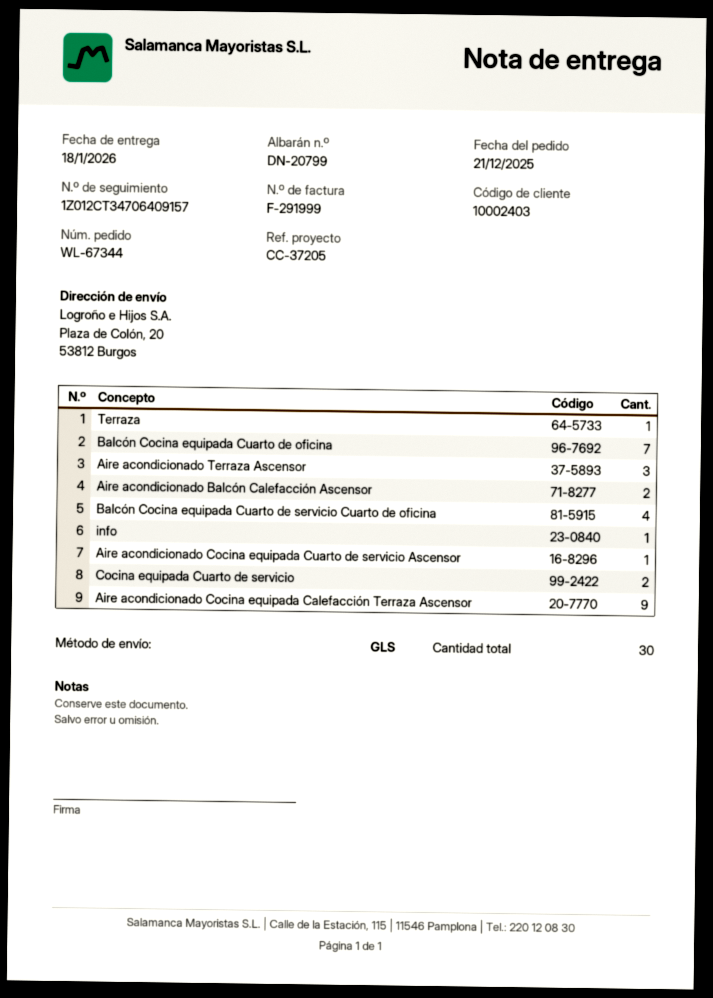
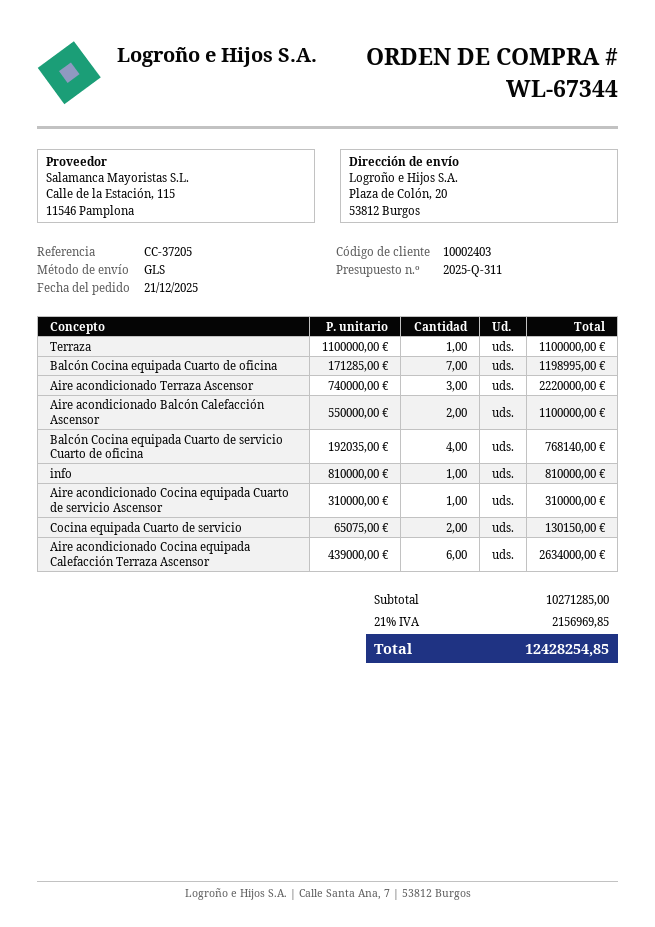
Aire acondicionado Cocina equipada Calefacción Terraza Ascensor: 9 -> 6

